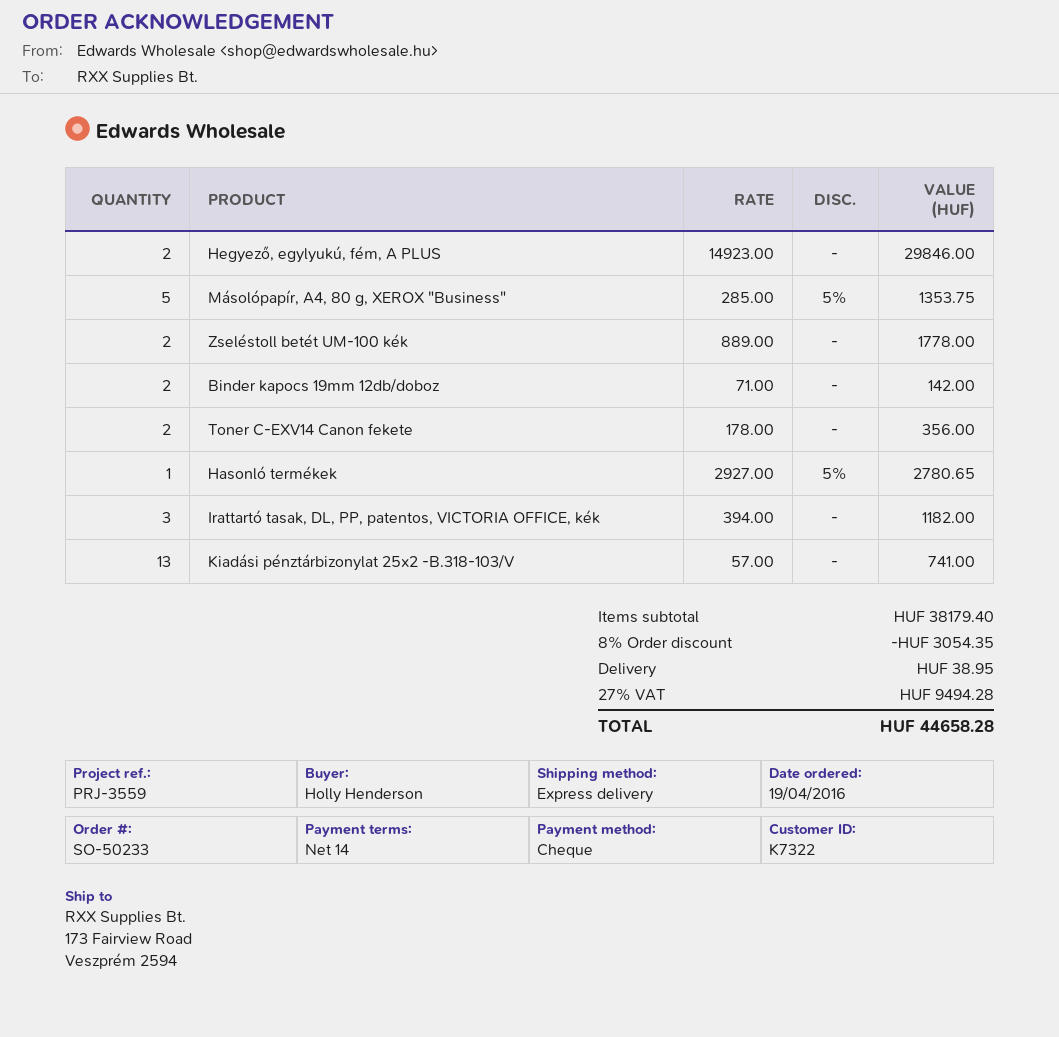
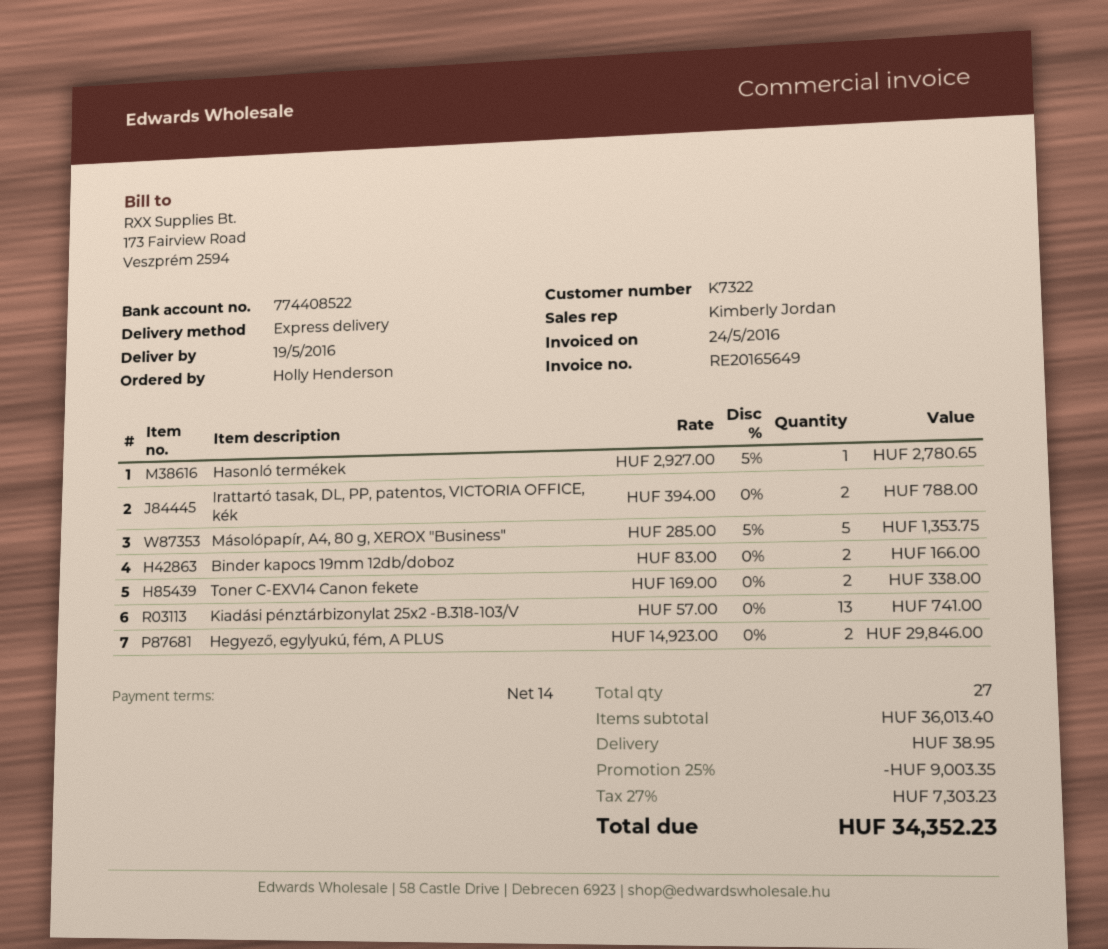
Zseléstoll betét UM-100 kék: 2 x 889.00 = 1778.00 -> none
Binder kapocs 19mm 12db/doboz: 2 x 71.00 = 142.00 -> 2 x 83.00 = 166.00
Toner C-EXV14 Canon fekete: 2 x 178.00 = 356.00 -> 2 x 169.00 = 338.00
Irattartó tasak, DL, PP, patentos, VICTORIA OFFICE, kék: 3 x 394.00 = 1182.00 -> 2 x 394.00 = 788.00
subtotal: 38179.40 -> 36013.40
discount: 8% = 3054.35 -> 25% = 9003.35
tax: 27% = 9494.28 -> 27% = 7303.23
total: 44658.28 -> 34352.23

